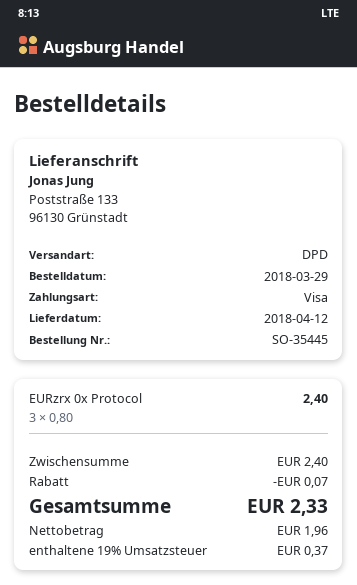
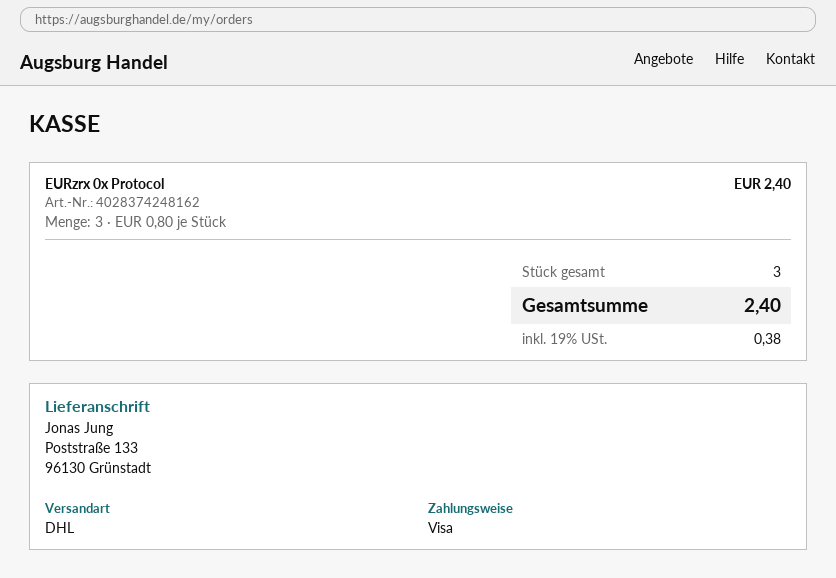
shipping method: DPD -> DHL
discount: 0.07 -> none
tax: 19% = 0.37 -> 19% = 0.38
total: 2.33 -> 2.40

